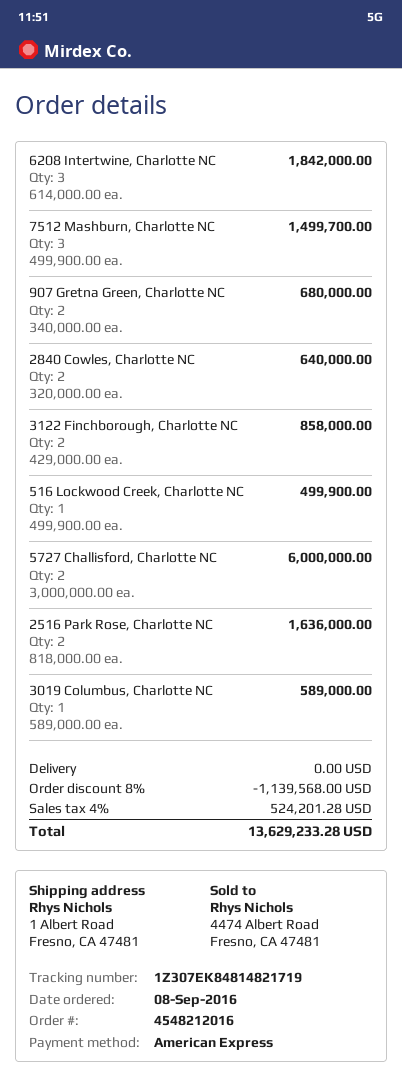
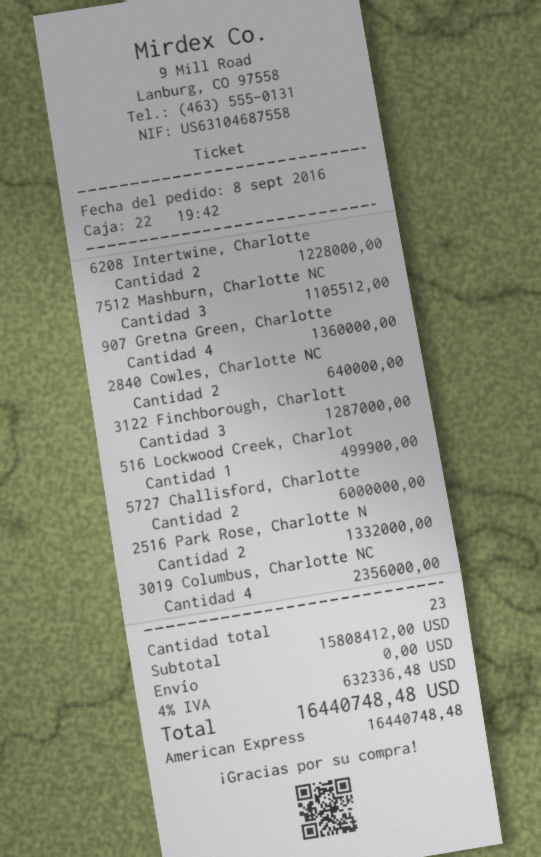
6208 Intertwine, Charlotte NC: 3 for 1842000.00 -> 2 for 1228000.00
7512 Mashburn, Charlotte NC: 3 for 1499700.00 -> 3 for 1105512.00
907 Gretna Green, Charlotte NC: 2 for 680000.00 -> 4 for 1360000.00
3122 Finchborough, Charlotte NC: 2 for 858000.00 -> 3 for 1287000.00
2516 Park Rose, Charlotte NC: 2 for 1636000.00 -> 2 for 1332000.00
3019 Columbus, Charlotte NC: 1 for 589000.00 -> 4 for 2356000.00
discount: 8% = 1139568.00 -> none
tax: 4% = 524201.28 -> 4% = 632336.48
total: 13629233.28 -> 16440748.48

